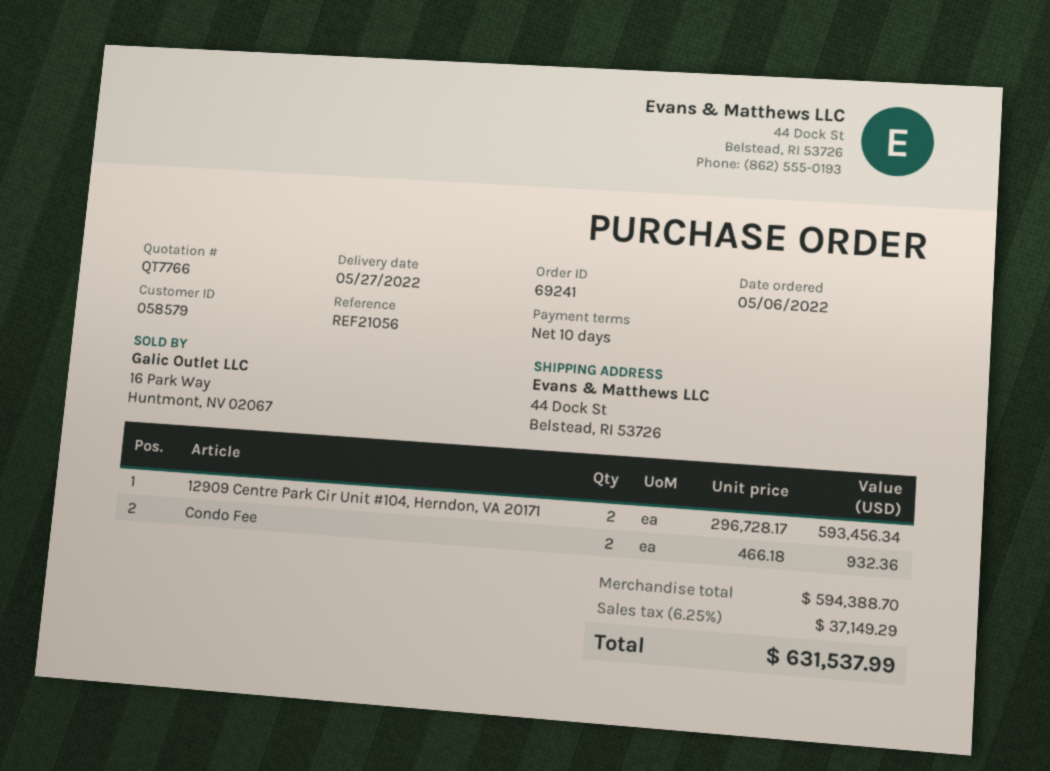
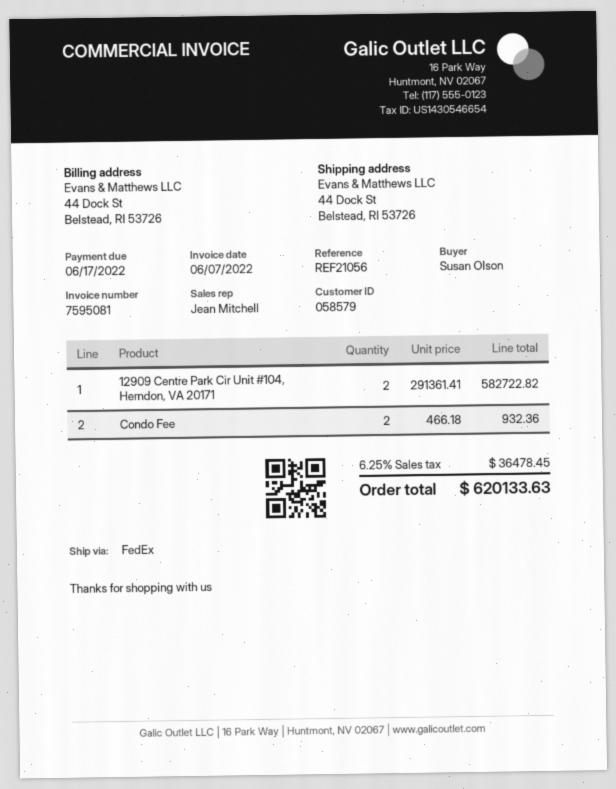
12909 Centre Park Cir Unit #104, Herndon, VA 20171: 2 x 296728.17 = 593456.34 -> 2 x 291361.41 = 582722.82
tax: 6.25% = 37149.29 -> 6.25% = 36478.45
total: 631537.99 -> 620133.63

